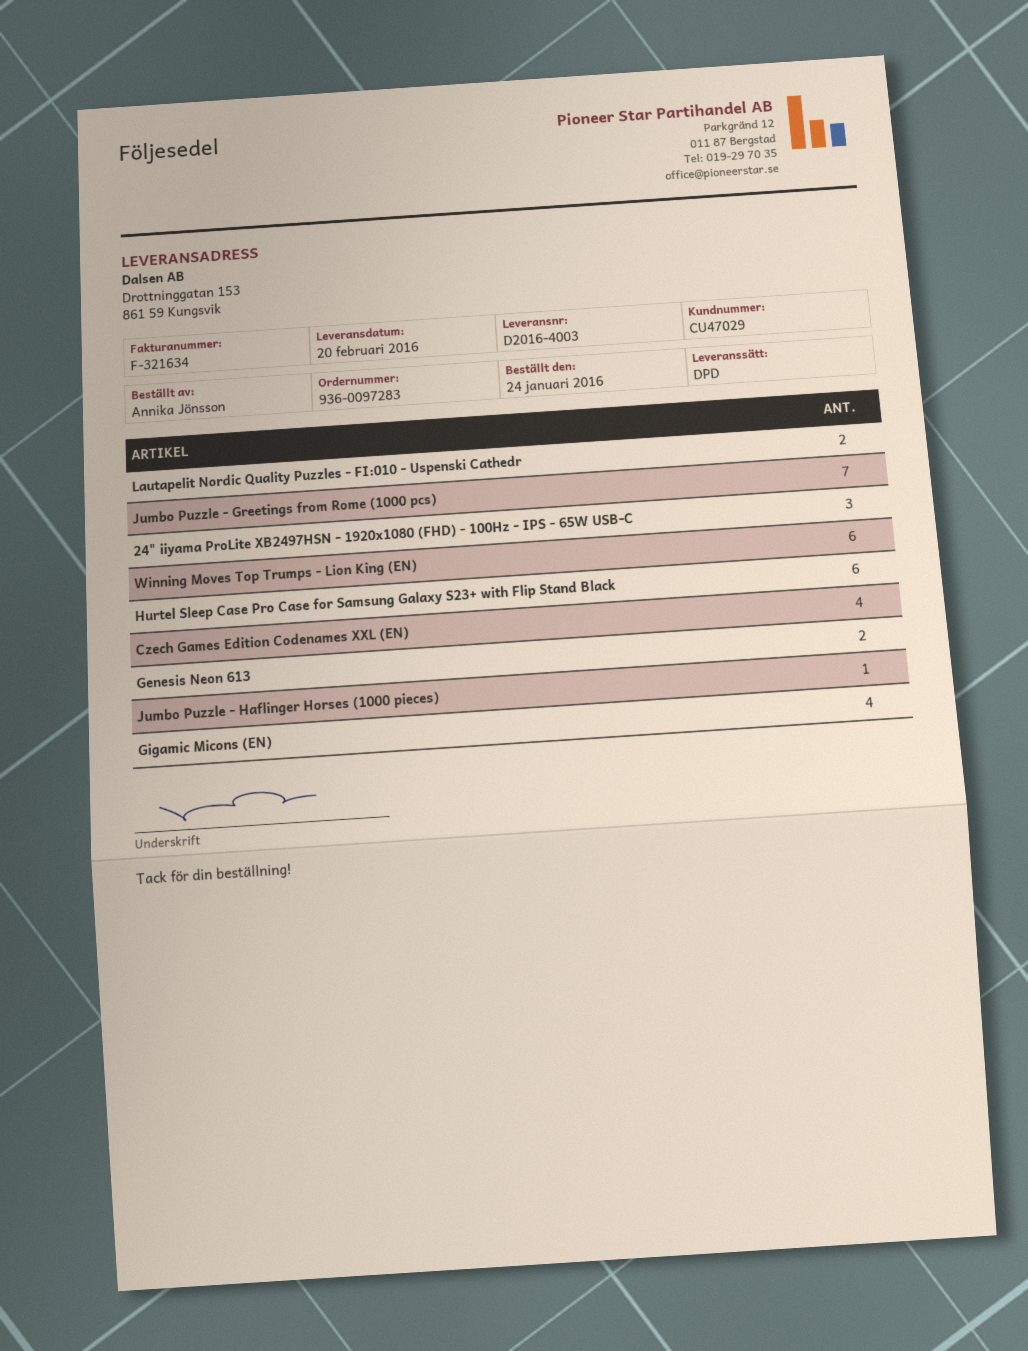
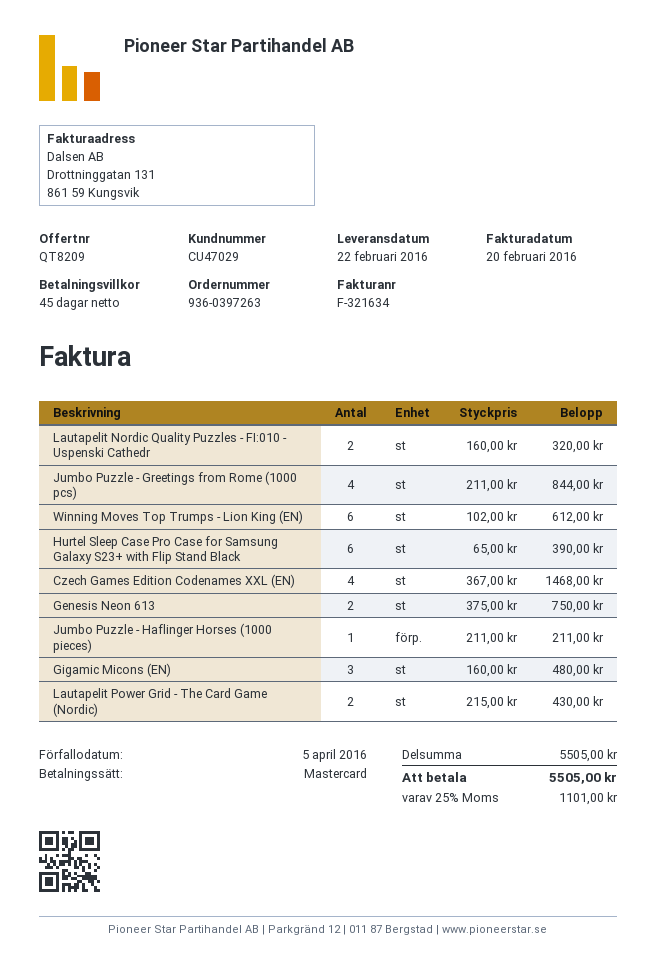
order number: 936-0097283 -> 936-0397263
delivery date: 2016-02-20 -> 2016-02-22
Jumbo Puzzle - Greetings from Rome (1000 pcs): 7 -> 4
24" iiyama ProLite XB2497HSN - 1920x1080 (FHD) - 100Hz - IPS - 65W USB-C: 3 -> none
Gigamic Micons (EN): 4 -> 3
Lautapelit Power Grid - The Card Game (Nordic): none -> 2

